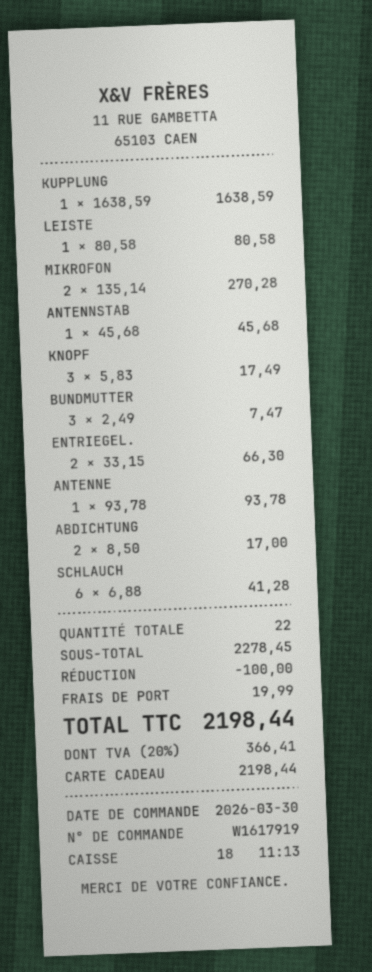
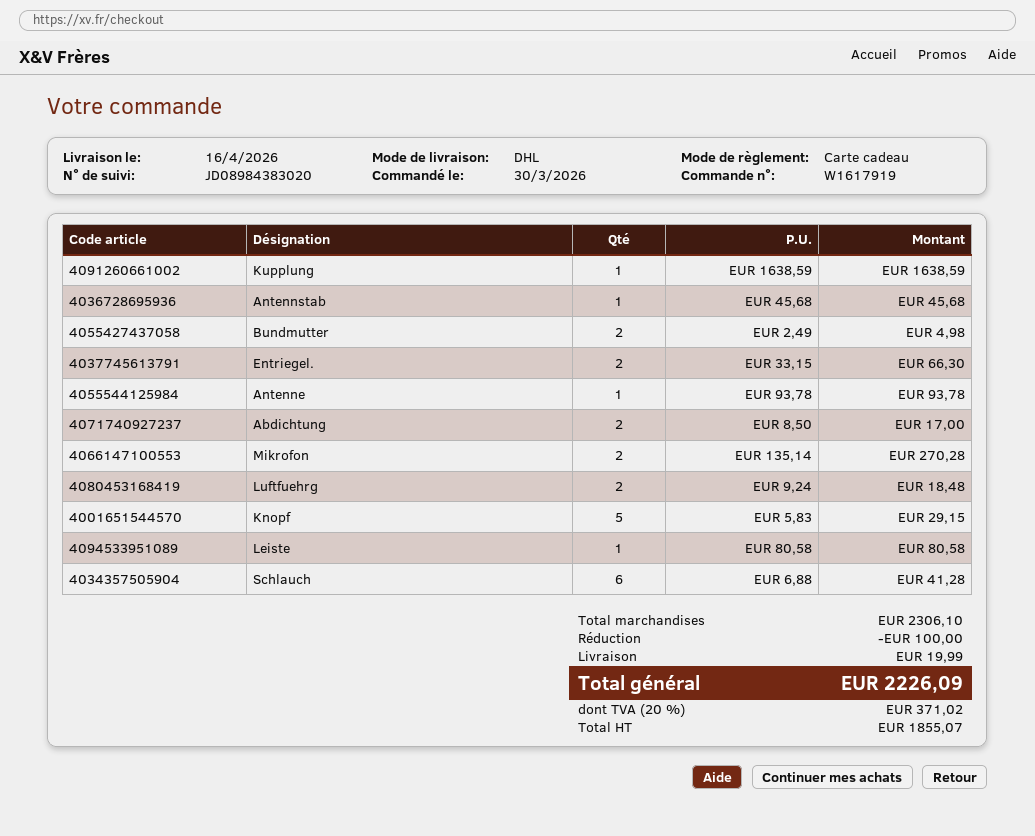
KNOPF: 3 x 5.83 = 17.49 -> 5 x 5.83 = 29.15
BUNDMUTTER: 3 x 2.49 = 7.47 -> 2 x 2.49 = 4.98
Luftfuehrg: none -> 2 x 9.24 = 18.48
subtotal: 2278.45 -> 2306.10
tax: 20% = 366.41 -> 20% = 371.02
total: 2198.44 -> 2226.09

